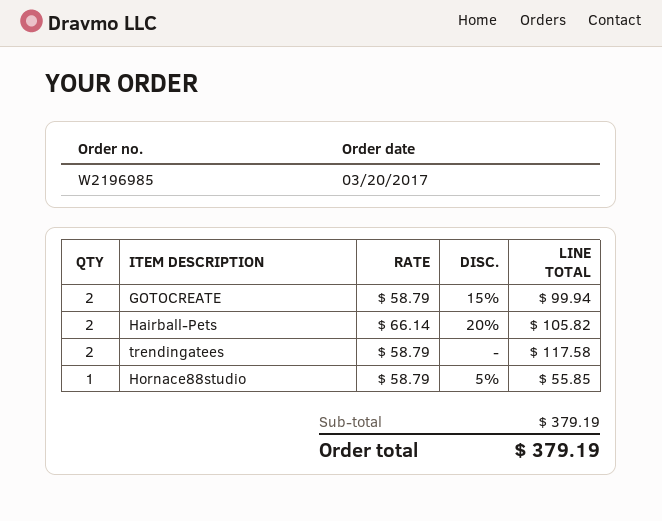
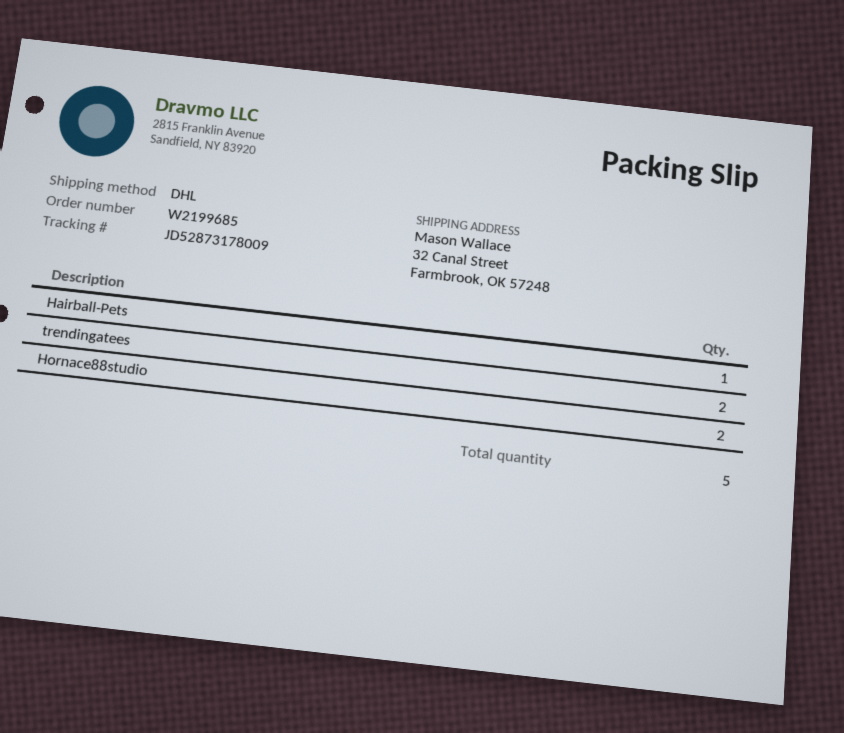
order number: W2196985 -> W2199685
GOTOCREATE: 2 -> none
Hairball-Pets: 2 -> 1
Hornace88studio: 1 -> 2

